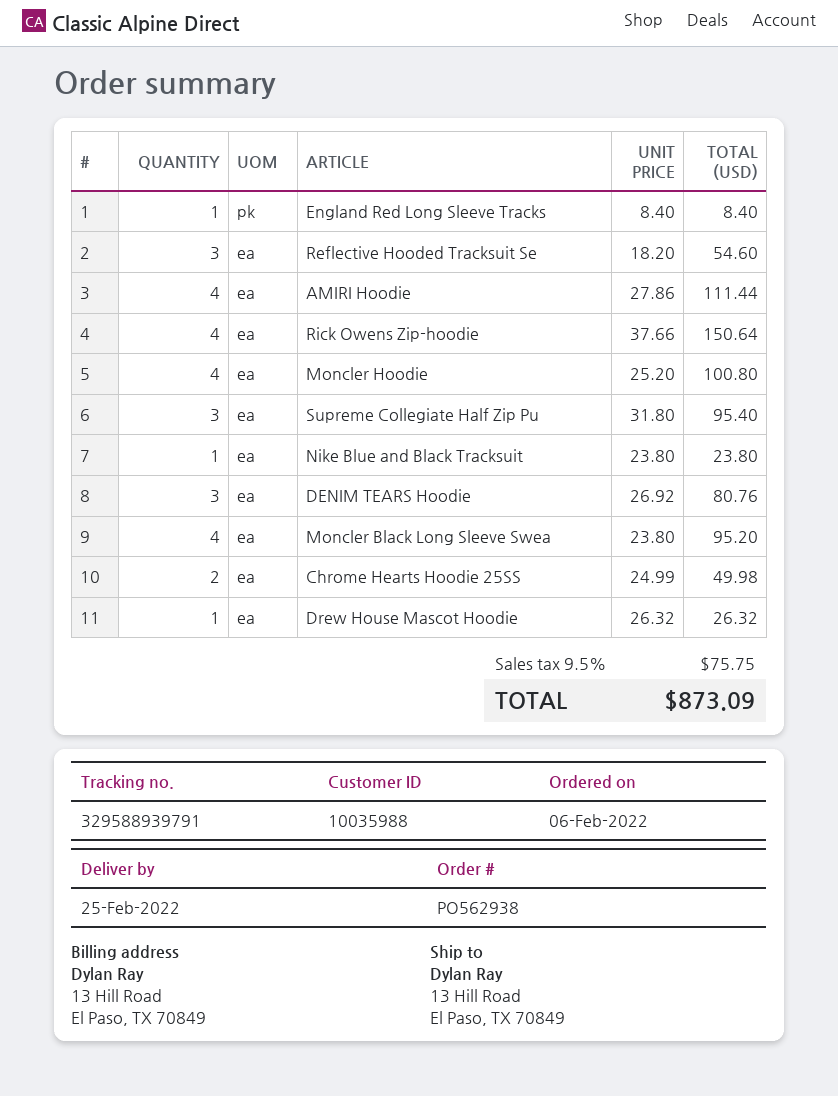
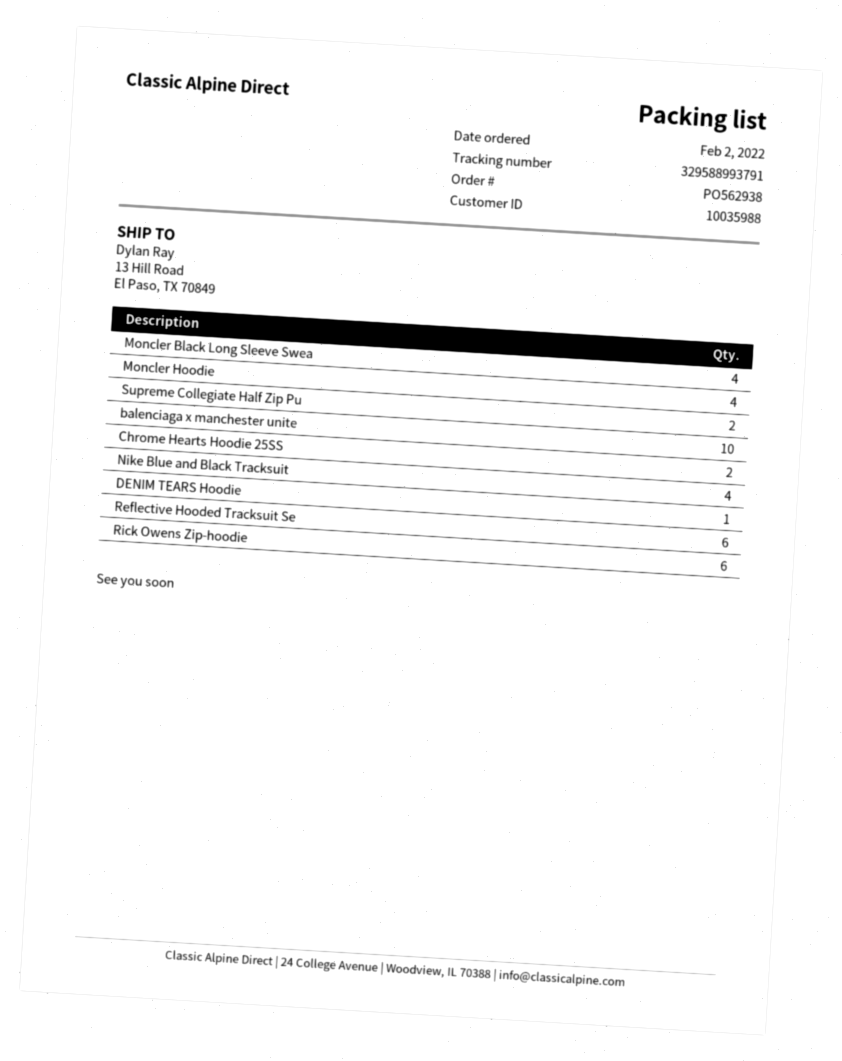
order date: 2022-02-06 -> 2022-02-02
tracking number: 329588939791 -> 329588993791
England Red Long Sleeve Tracks: 1 -> none
Reflective Hooded Tracksuit Se: 3 -> 6
AMIRI Hoodie: 4 -> none
Rick Owens Zip-hoodie: 4 -> 6
Supreme Collegiate Half Zip Pu: 3 -> 2
Nike Blue and Black Tracksuit: 1 -> 4
DENIM TEARS Hoodie: 3 -> 1
Drew House Mascot Hoodie: 1 -> none
balenciaga x manchester unite: none -> 10

